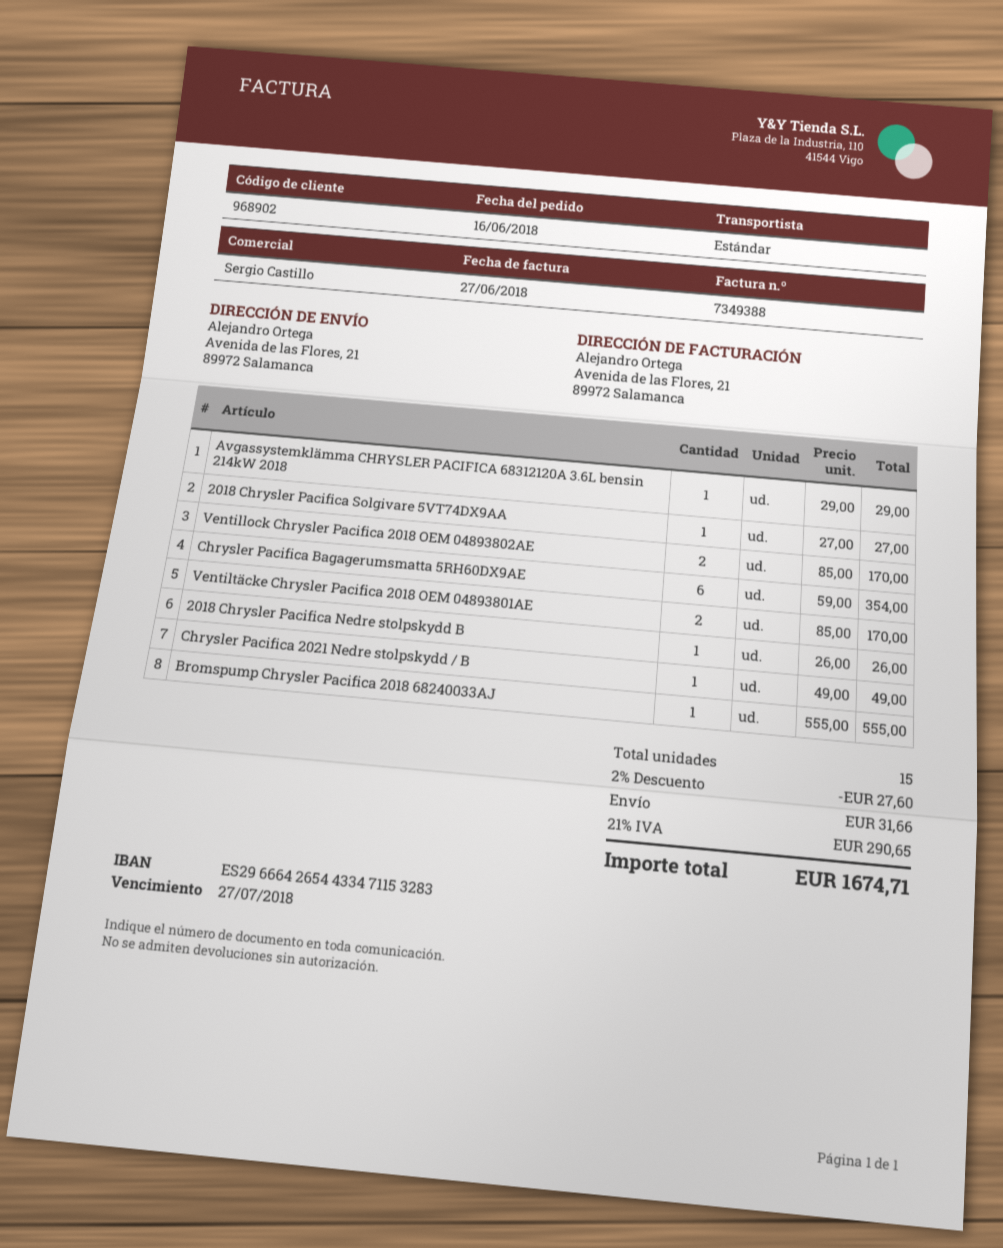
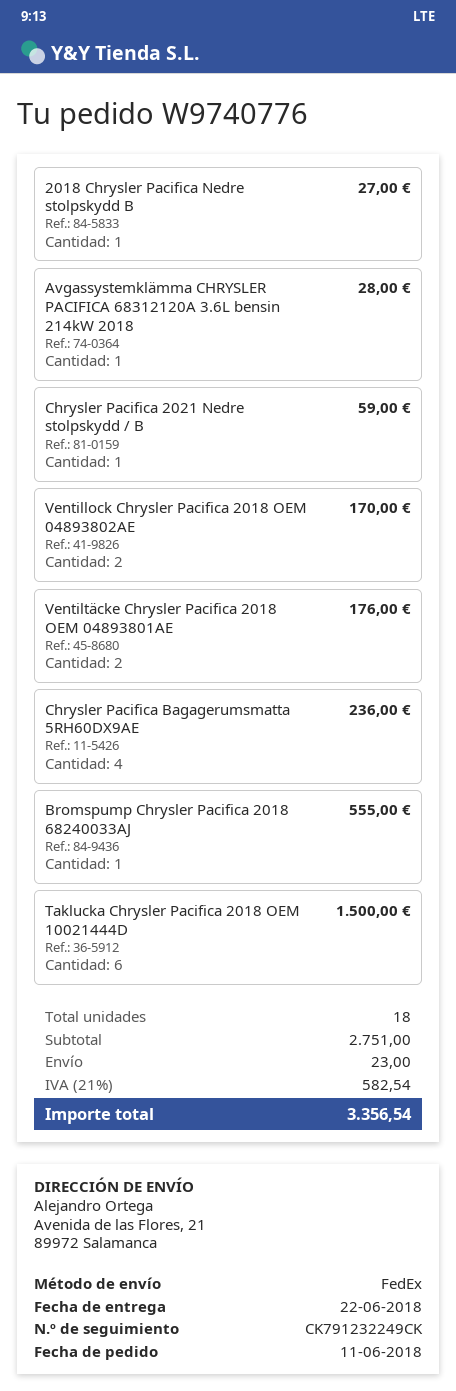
order date: 2018-06-16 -> 2018-06-11
shipping method: standard -> FedEx
Avgassystemklämma CHRYSLER PACIFICA 68312120A 3.6L bensin 214kW 2018: 1 for 29.00 -> 1 for 28.00
2018 Chrysler Pacifica Solgivare 5VT74DX9AA: 1 for 27.00 -> none
Chrysler Pacifica Bagagerumsmatta 5RH60DX9AE: 6 for 354.00 -> 4 for 236.00
Ventiltäcke Chrysler Pacifica 2018 OEM 04893801AE: 2 for 170.00 -> 2 for 176.00
2018 Chrysler Pacifica Nedre stolpskydd B: 1 for 26.00 -> 1 for 27.00
Chrysler Pacifica 2021 Nedre stolpskydd / B: 1 for 49.00 -> 1 for 59.00
Taklucka Chrysler Pacifica 2018 OEM 10021444D: none -> 6 for 1500.00
total quantity: 15 -> 18
discount: 2% = 27.60 -> none
shipping: 31.66 -> 23.00
tax: 21% = 290.65 -> 21% = 582.54
total: 1674.71 -> 3356.54

